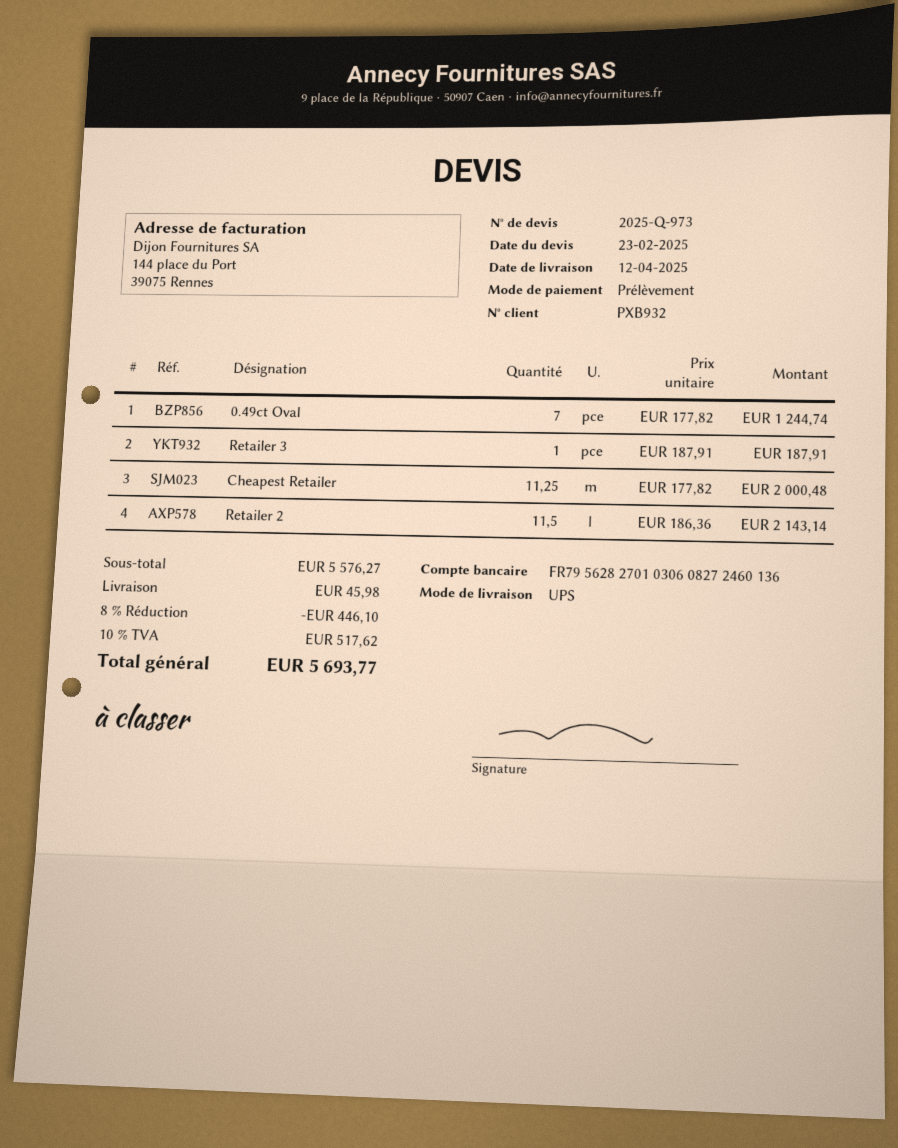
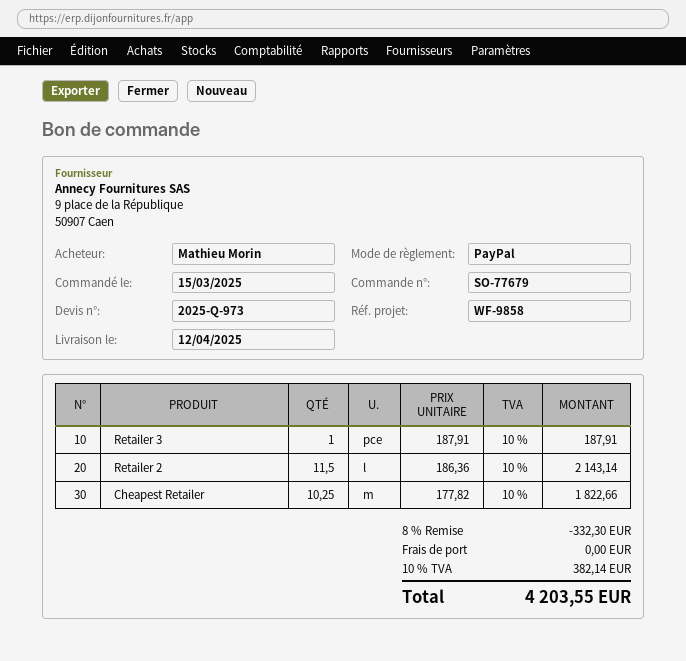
payment method: direct debit -> PayPal
0.49ct Oval: 7 x 177.82 = 1244.74 -> none
Cheapest Retailer: 11.25 x 177.82 = 2000.48 -> 10.25 x 177.82 = 1822.66
discount: 8% = 446.10 -> 8% = 332.30
shipping: 45.98 -> 0.00
tax: 10% = 517.62 -> 10% = 382.14
total: 5693.77 -> 4203.55

